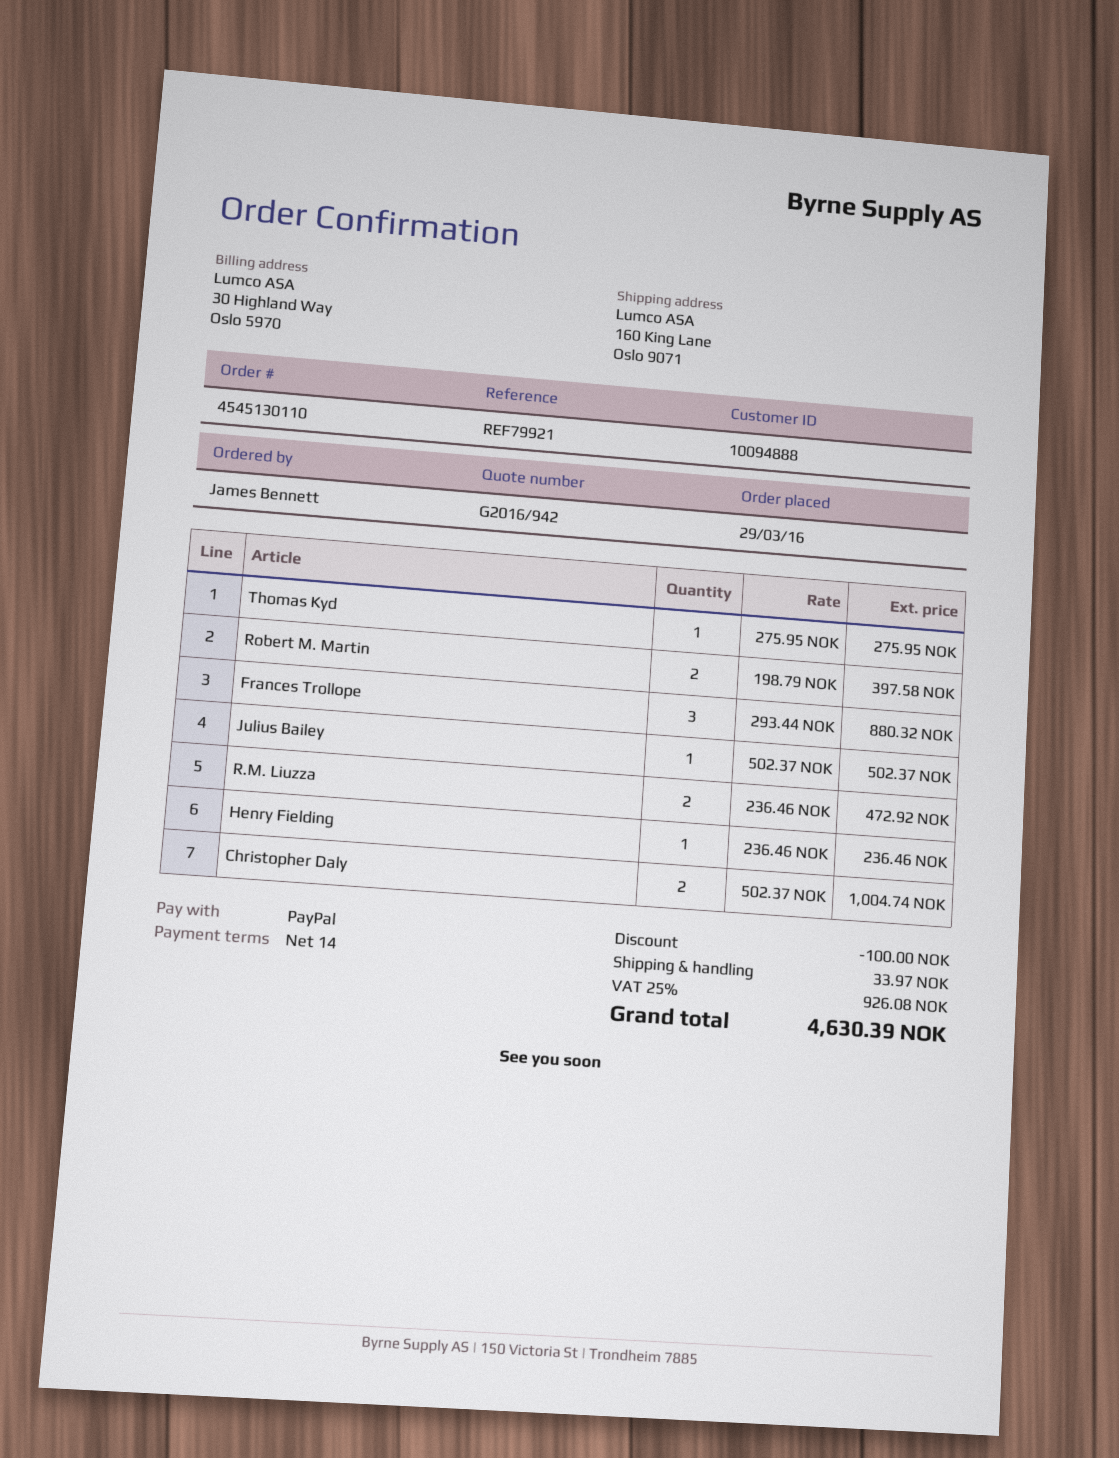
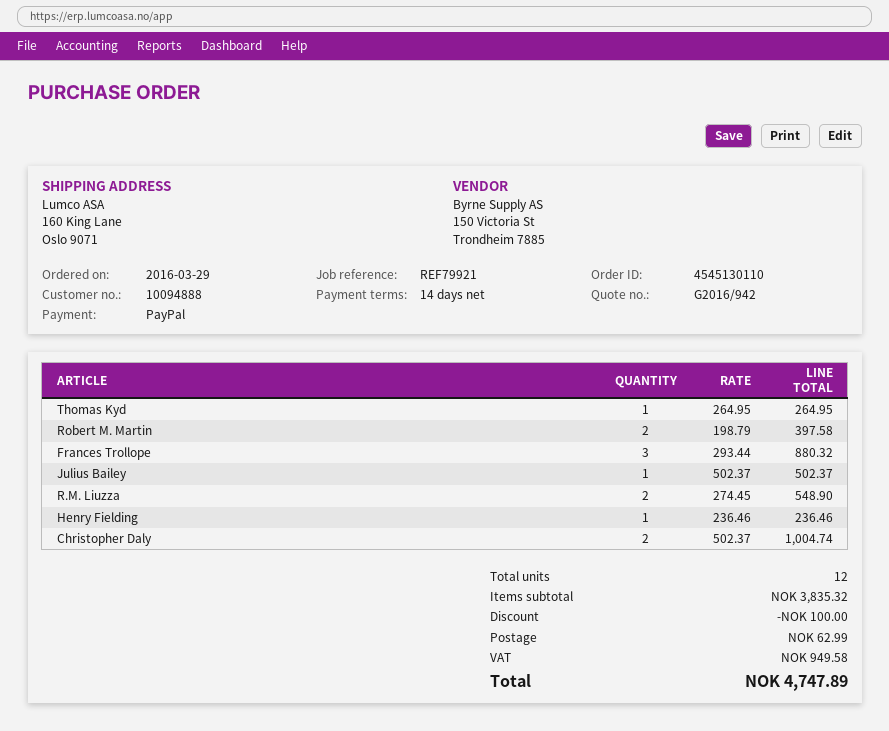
Thomas Kyd: 1 x 275.95 = 275.95 -> 1 x 264.95 = 264.95
R.M. Liuzza: 2 x 236.46 = 472.92 -> 2 x 274.45 = 548.90
shipping: 33.97 -> 62.99
tax: 926.08 -> 949.58
total: 4630.39 -> 4747.89

